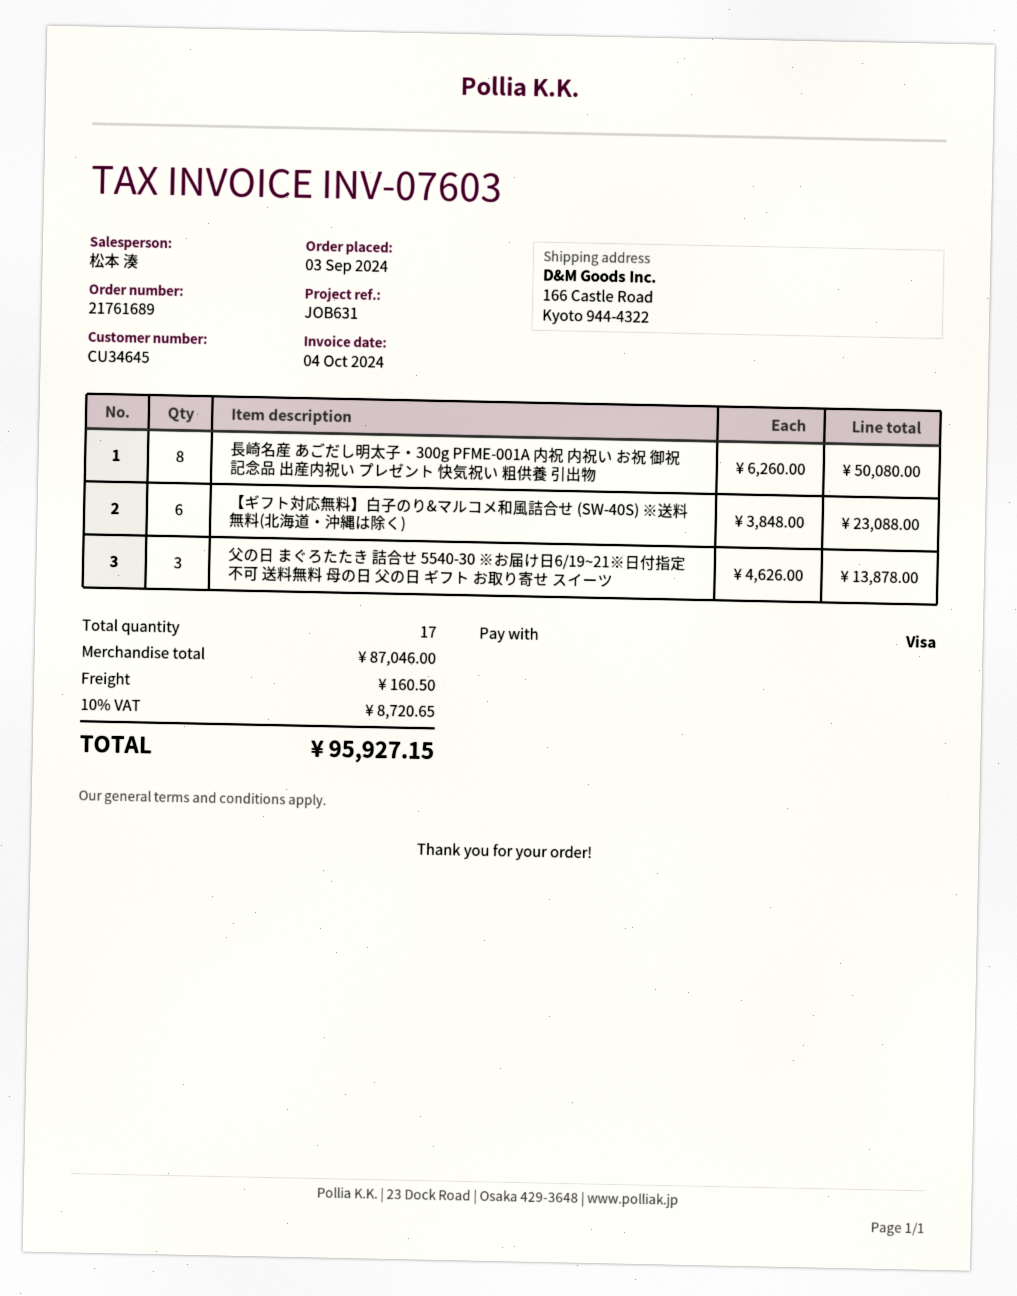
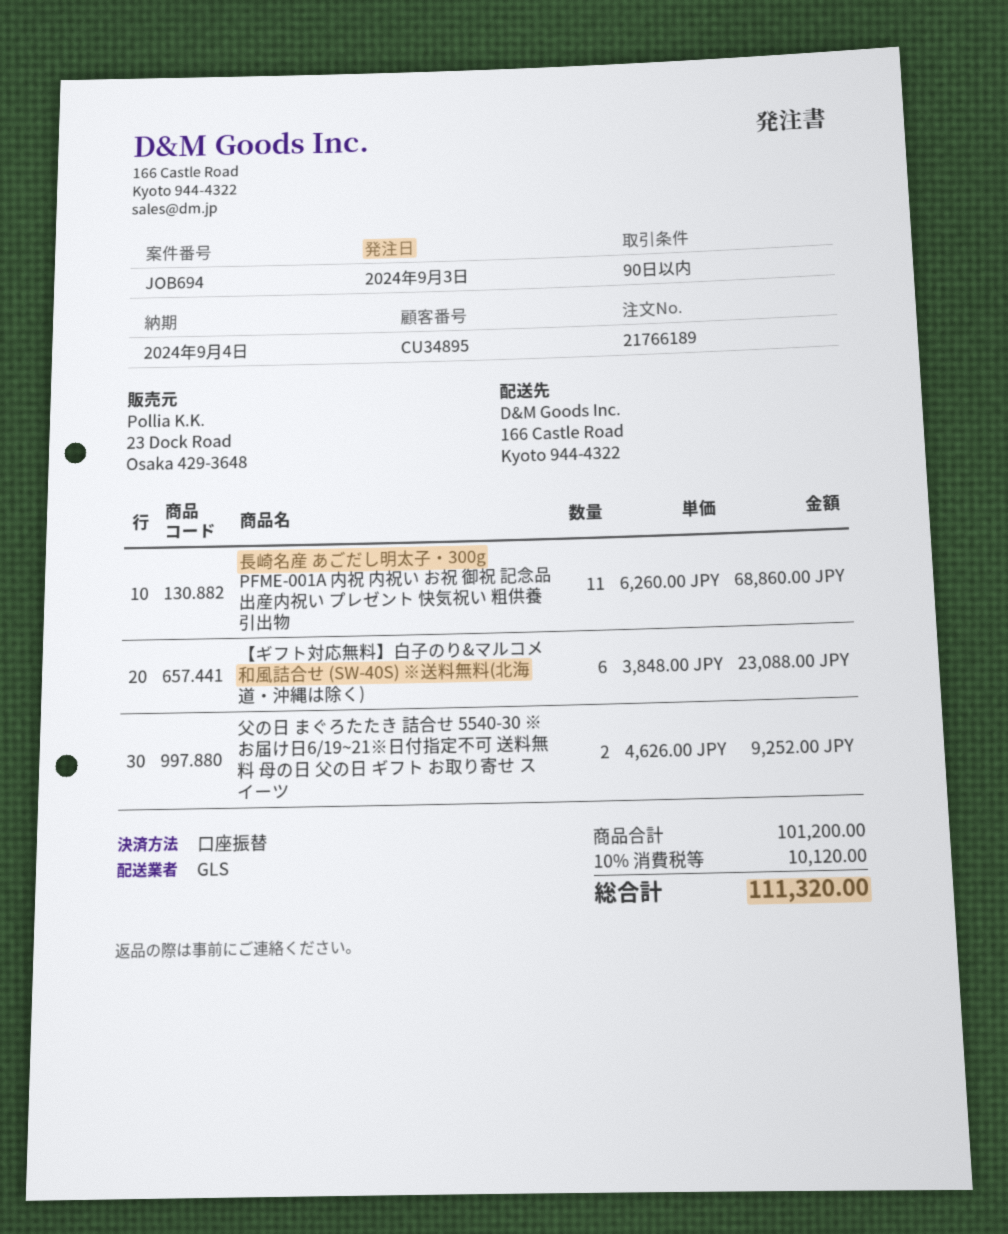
order number: 21761689 -> 21766189
customer number: CU34645 -> CU34895
reference: JOB631 -> JOB694
payment method: Visa -> direct debit
長崎名産 あごだし明太子・300g PFME-001A 内祝 内祝い お祝 御祝 記念品 出産内祝い プレゼント 快気祝い 粗供養 引出物: 8 x 6260.00 = 50080.00 -> 11 x 6260.00 = 68860.00
父の日 まぐろたたき 詰合せ 5540-30 ※お届け日6/19~21※日付指定不可 送料無料 母の日 父の日 ギフト お取り寄せ スイーツ: 3 x 4626.00 = 13878.00 -> 2 x 4626.00 = 9252.00
subtotal: 87046.00 -> 101200.00
shipping: 160.50 -> none
tax: 10% = 8720.65 -> 10% = 10120.00
total: 95927.15 -> 111320.00

